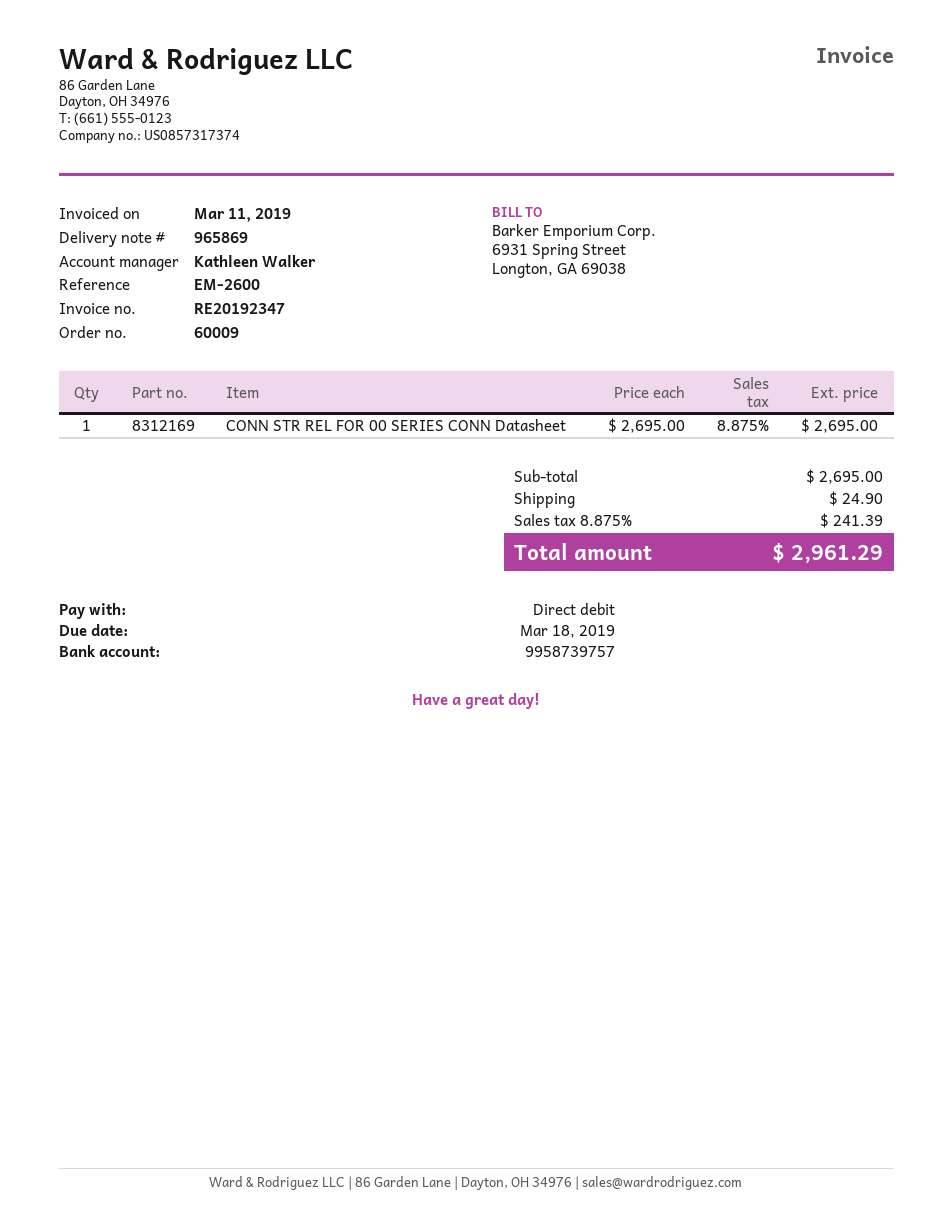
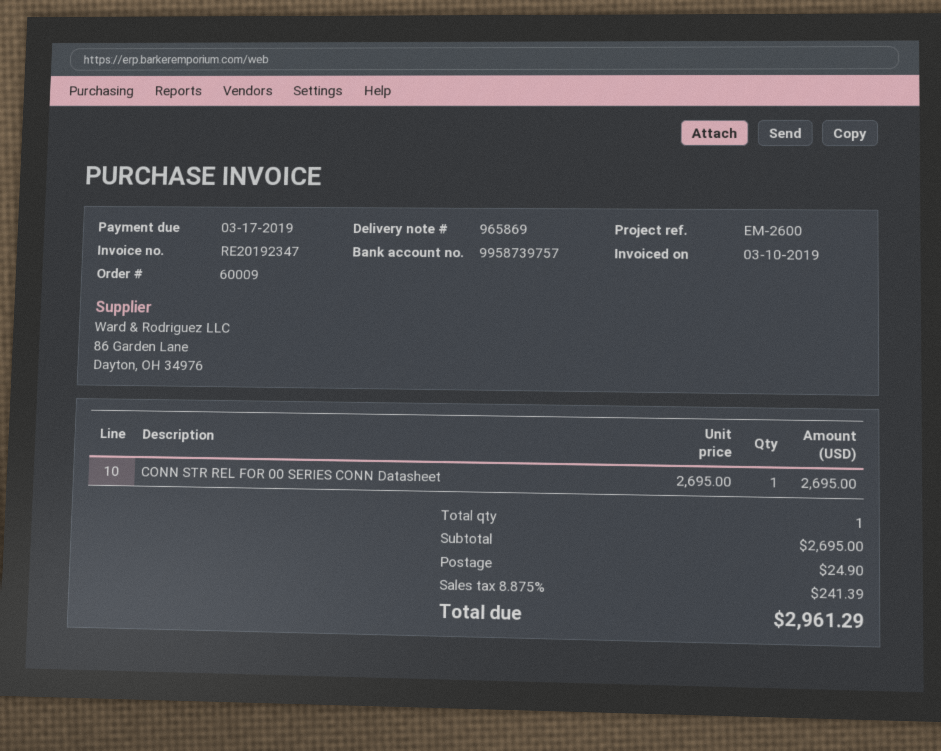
invoice date: 2019-03-11 -> 2019-03-10
due date: 2019-03-18 -> 2019-03-17

